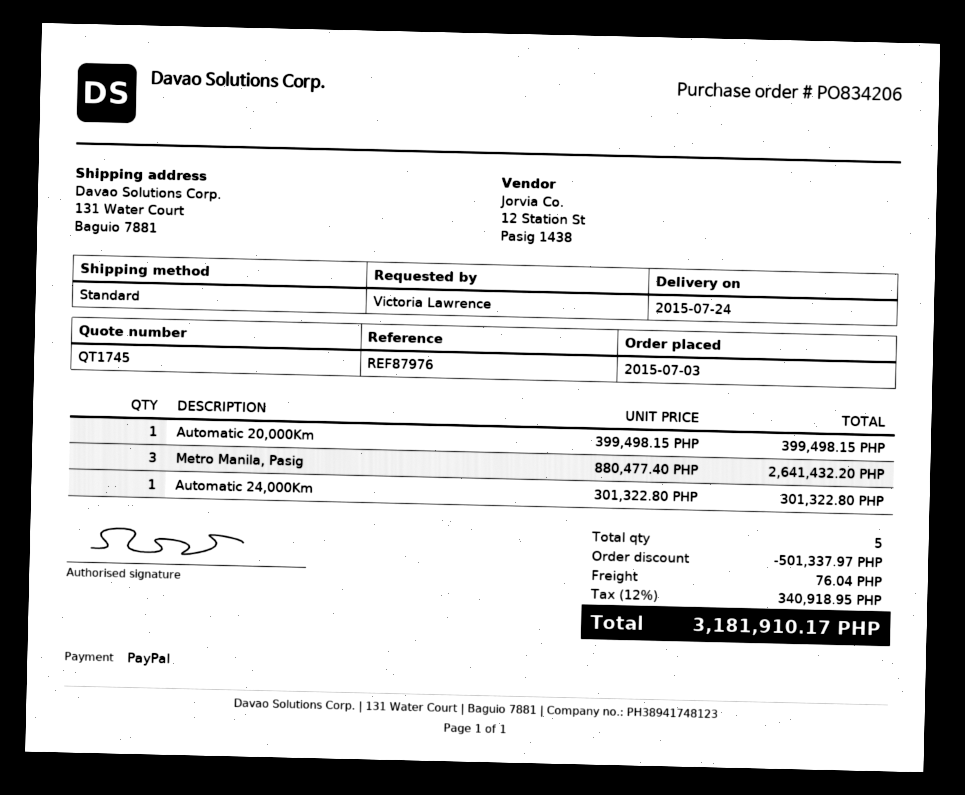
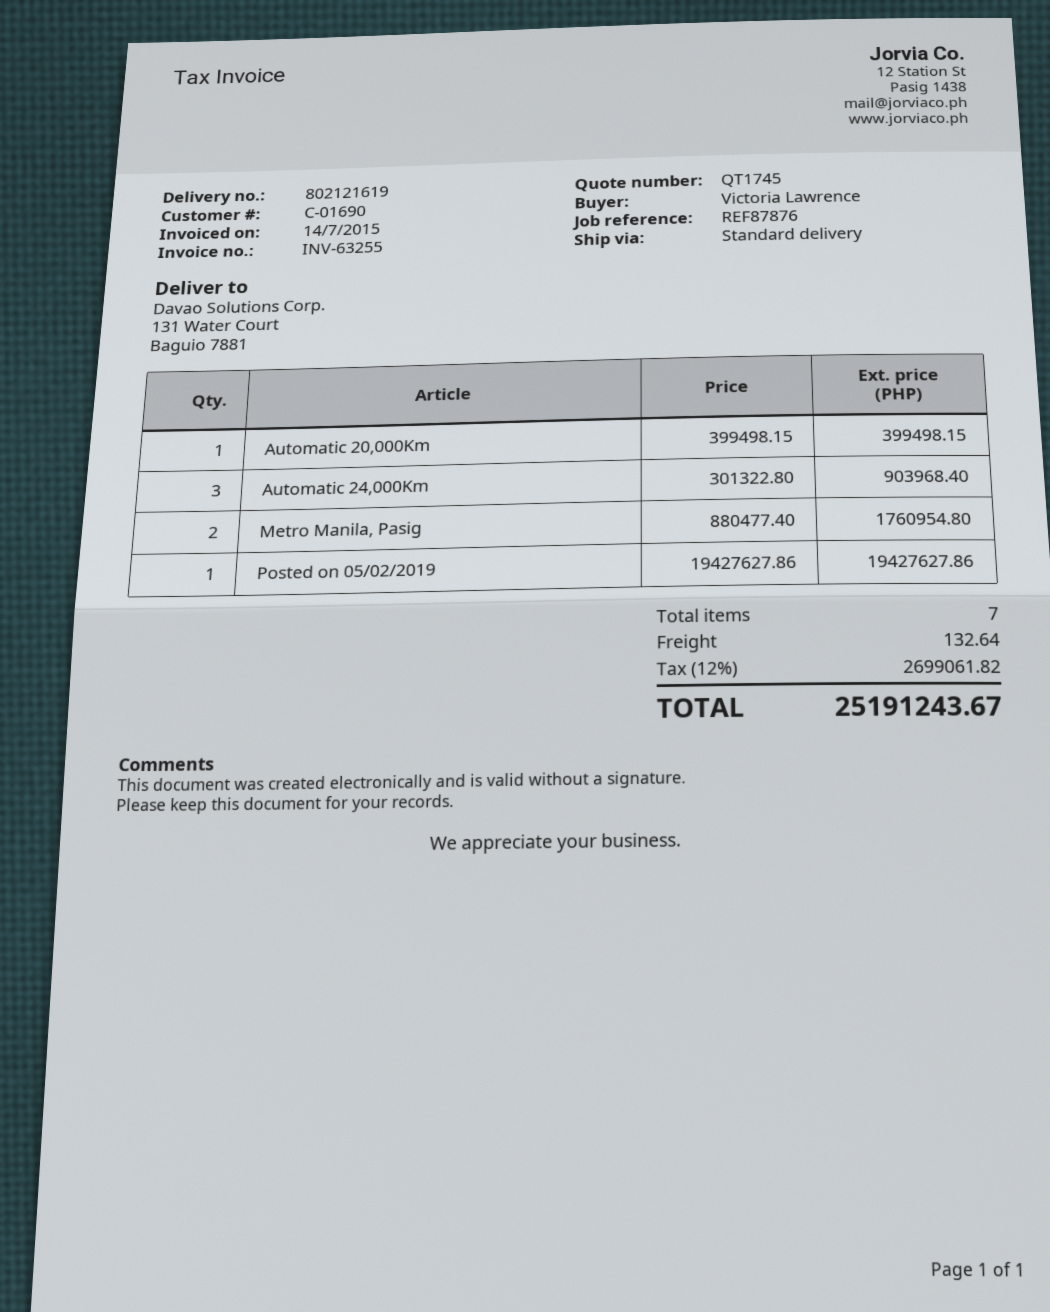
reference: REF87976 -> REF87876
Metro Manila, Pasig: 3 x 880477.40 = 2641432.20 -> 2 x 880477.40 = 1760954.80
Automatic 24,000Km: 1 x 301322.80 = 301322.80 -> 3 x 301322.80 = 903968.40
Posted on 05/02/2019: none -> 1 x 19427627.86 = 19427627.86
total quantity: 5 -> 7
discount: 501337.97 -> none
shipping: 76.04 -> 132.64
tax: 12% = 340918.95 -> 12% = 2699061.82
total: 3181910.17 -> 25191243.67

